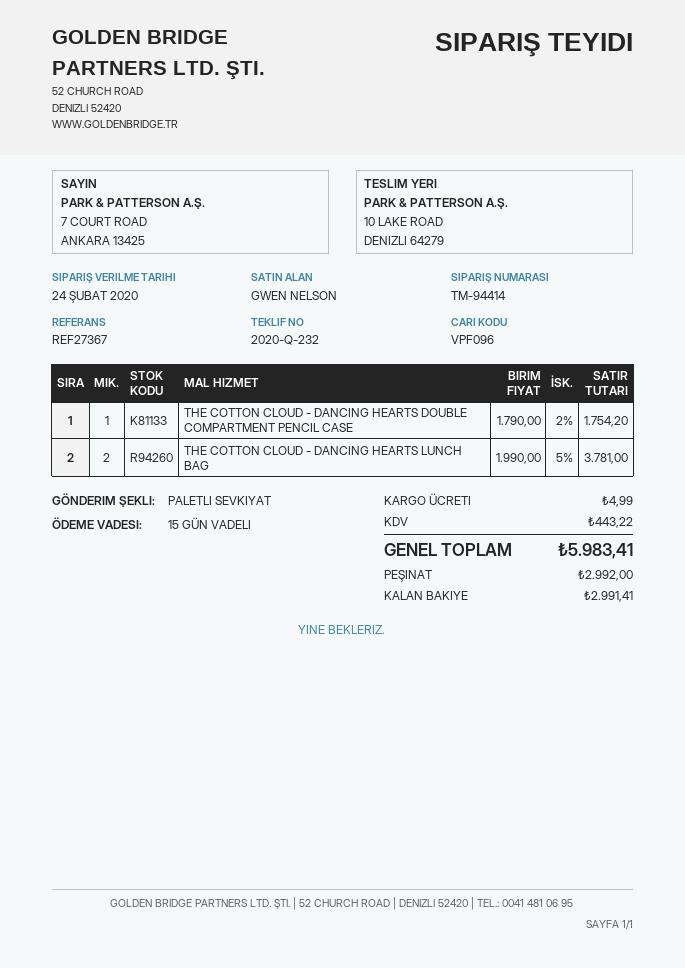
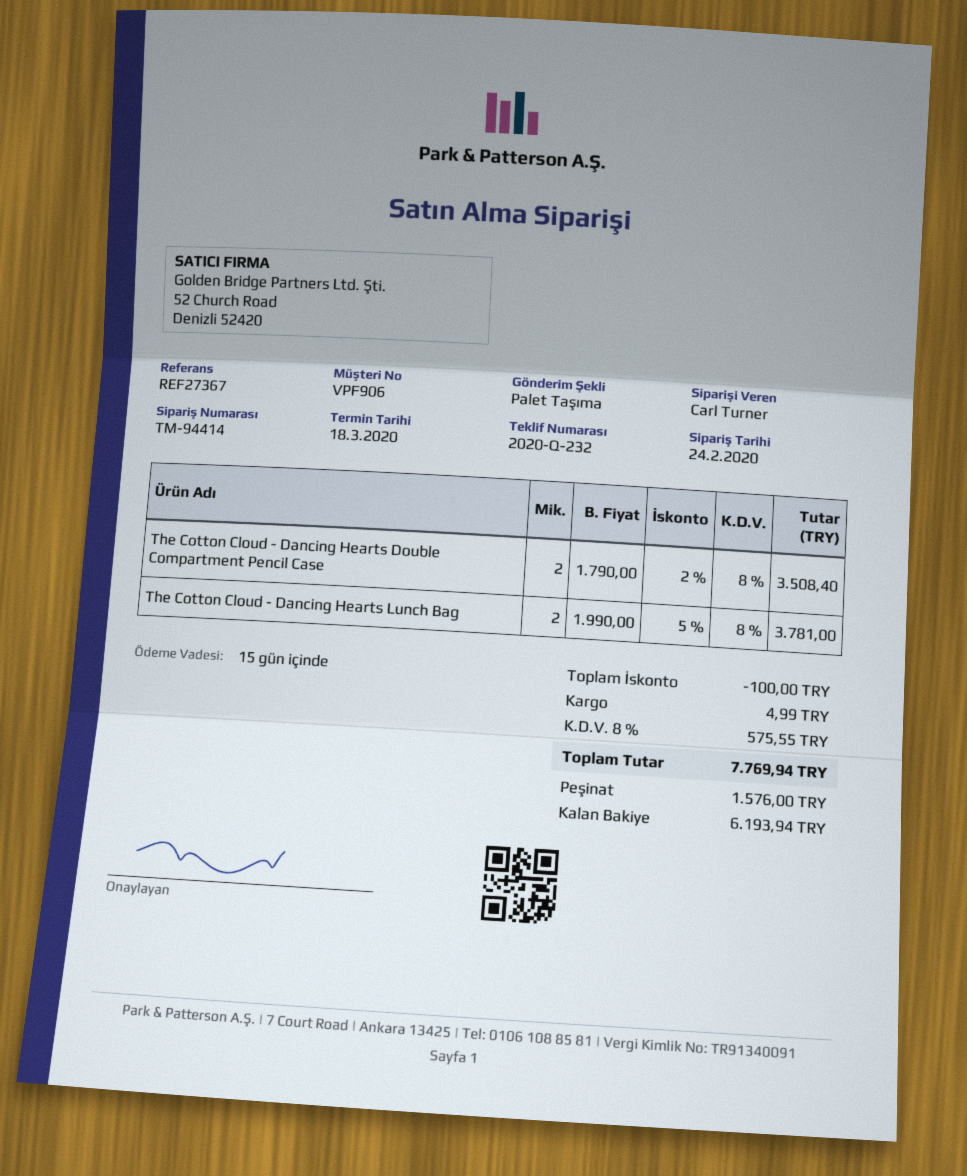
customer number: VPF096 -> VPF906
ordered by: GWEN NELSON -> Carl Turner
THE COTTON CLOUD - DANCING HEARTS DOUBLE COMPARTMENT PENCIL CASE: 1 x 1790.00 - 2% = 1754.20 -> 2 x 1790.00 - 2% = 3508.40
discount: none -> 100.00
tax: 443.22 -> 575.55
total: 5983.41 -> 7769.94
deposit: 2992.00 -> 1576.00
balance: 2991.41 -> 6193.94

